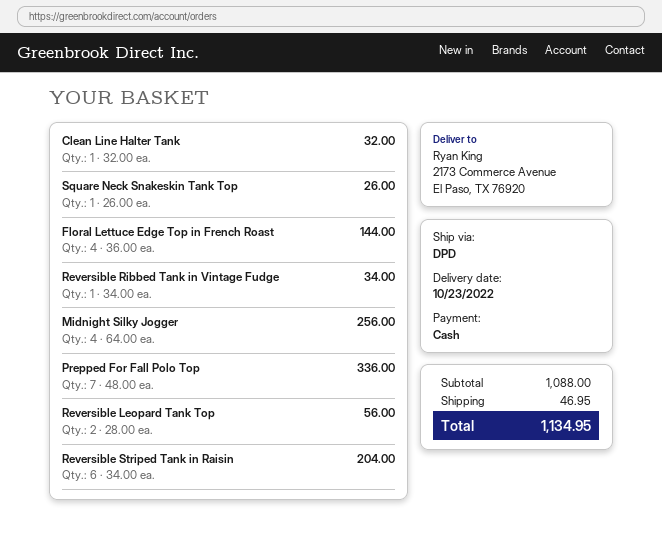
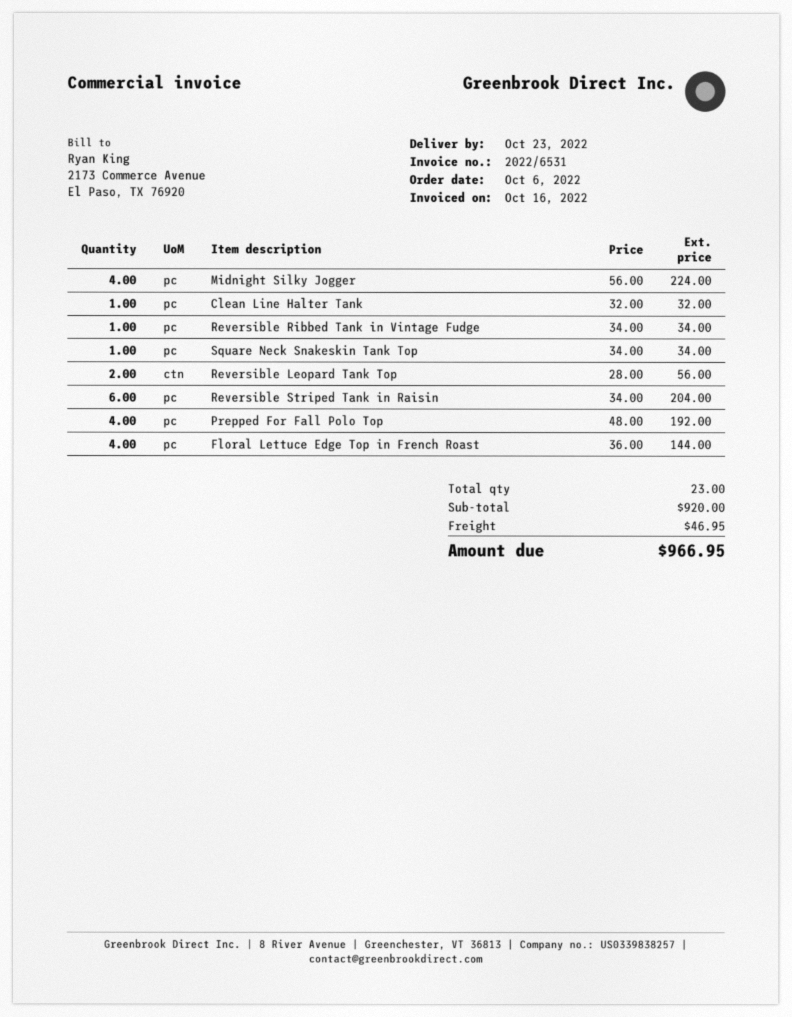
Square Neck Snakeskin Tank Top: 1 x 26.00 = 26.00 -> 1 x 34.00 = 34.00
Midnight Silky Jogger: 4 x 64.00 = 256.00 -> 4 x 56.00 = 224.00
Prepped For Fall Polo Top: 7 x 48.00 = 336.00 -> 4 x 48.00 = 192.00
subtotal: 1088.00 -> 920.00
total: 1134.95 -> 966.95

